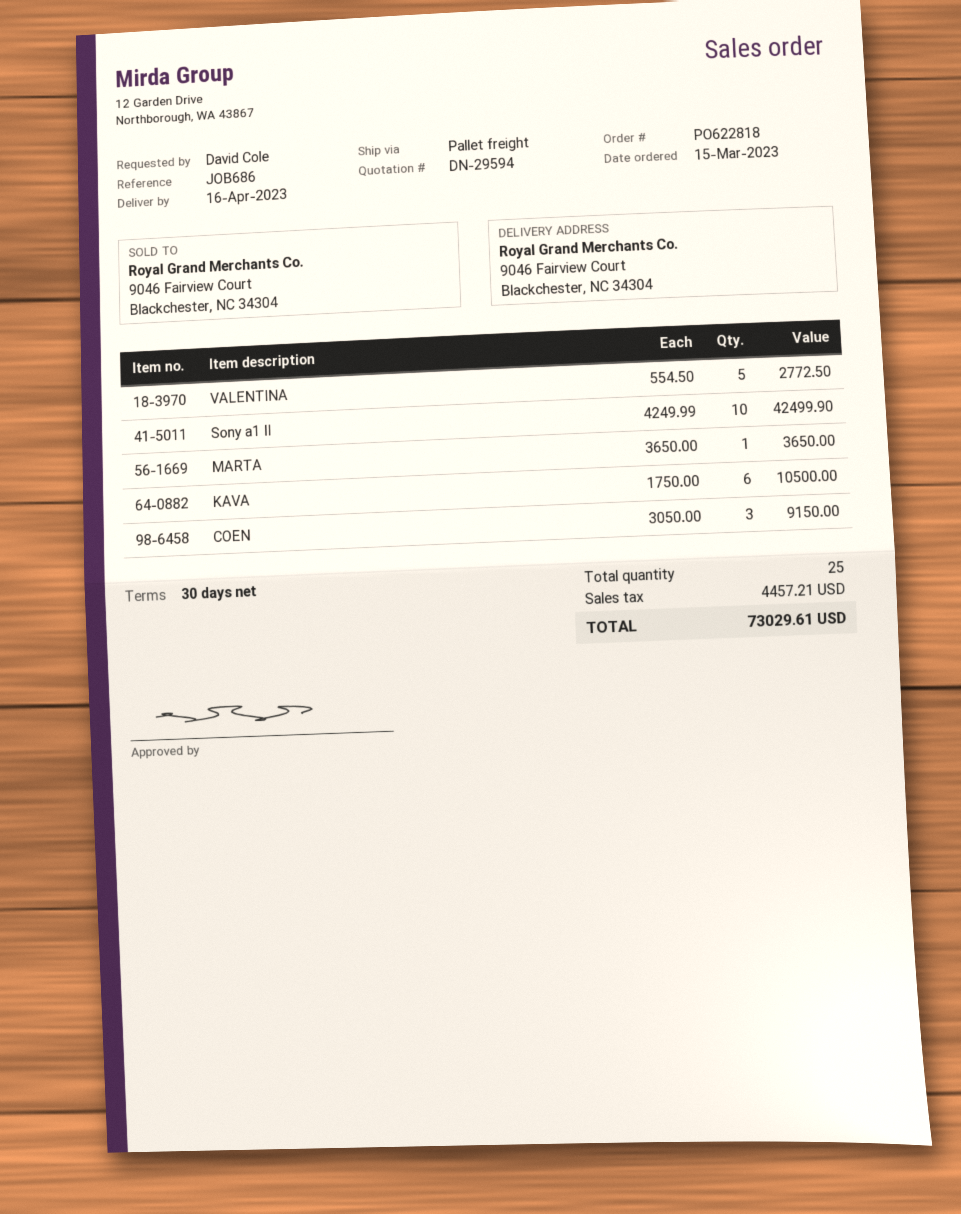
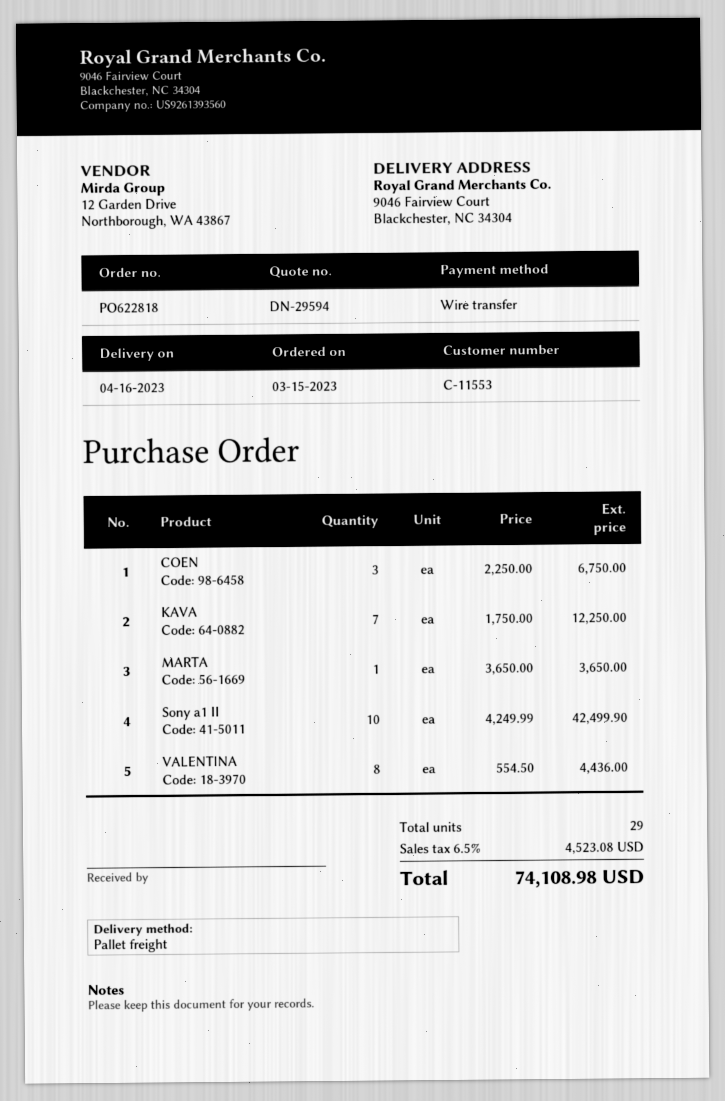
VALENTINA: 5 x 554.50 = 2772.50 -> 8 x 554.50 = 4436.00
KAVA: 6 x 1750.00 = 10500.00 -> 7 x 1750.00 = 12250.00
COEN: 3 x 3050.00 = 9150.00 -> 3 x 2250.00 = 6750.00
total quantity: 25 -> 29
tax: 4457.21 -> 4523.08
total: 73029.61 -> 74108.98

